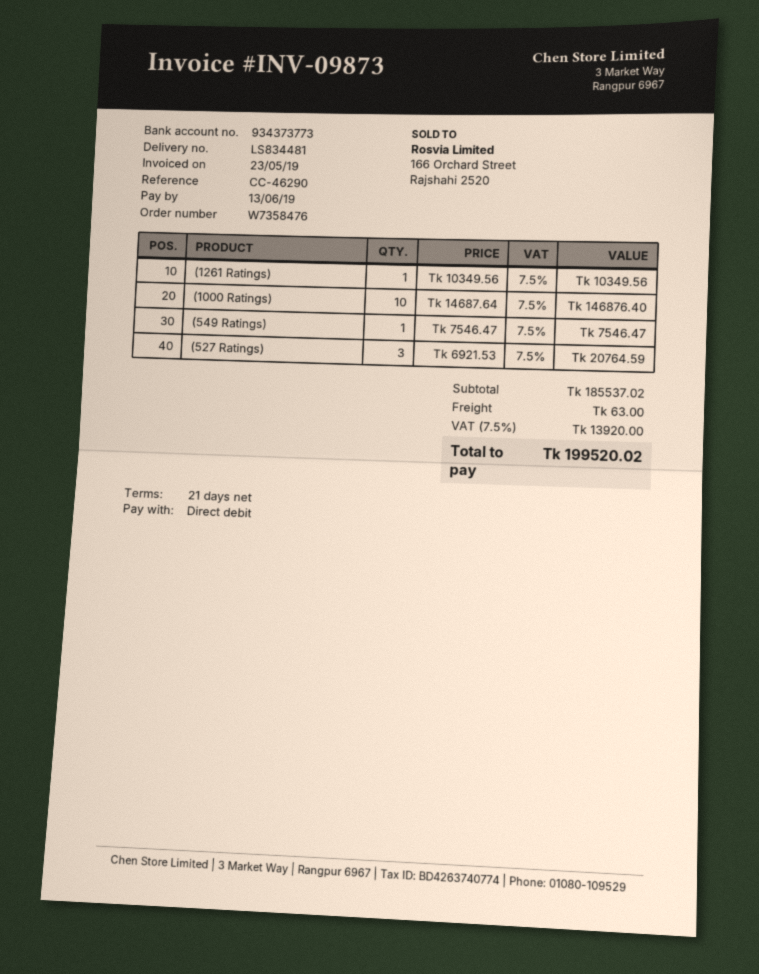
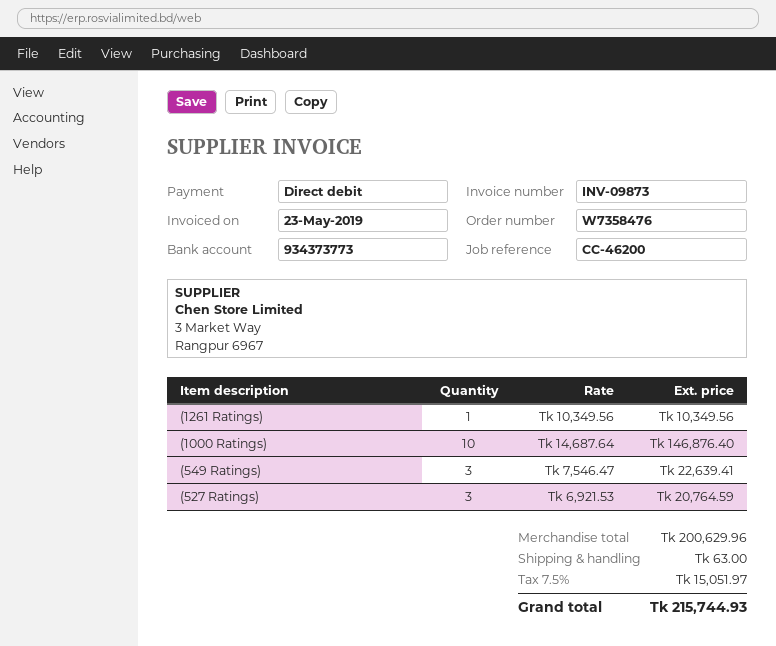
reference: CC-46290 -> CC-46200
(549 Ratings): 1 x 7546.47 = 7546.47 -> 3 x 7546.47 = 22639.41
subtotal: 185537.02 -> 200629.96
tax: 7.5% = 13920.00 -> 7.5% = 15051.97
total: 199520.02 -> 215744.93

